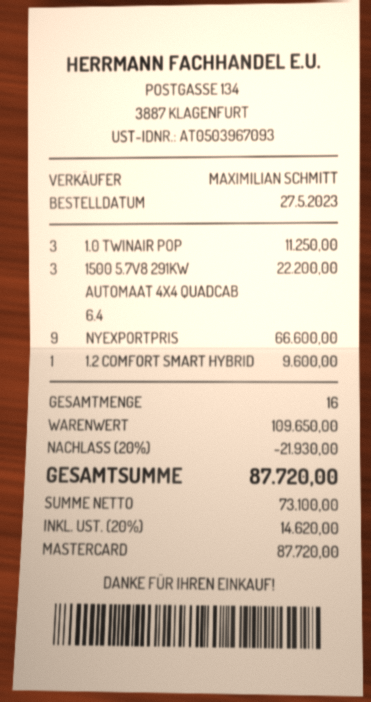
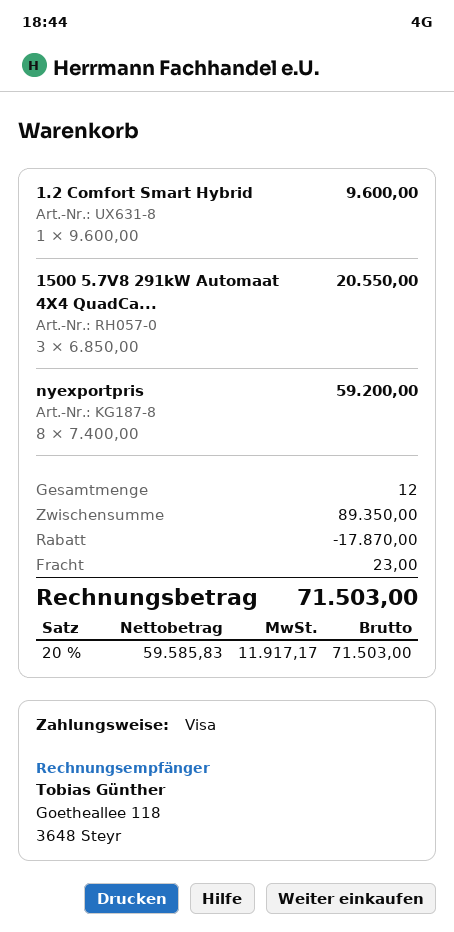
payment method: Mastercard -> Visa
1.0 TWINAIR POP: 3 for 11250.00 -> none
1500 5.7V8 291KW AUTOMAAT 4X4 QUADCAB 6.4: 3 for 22200.00 -> 3 for 20550.00
NYEXPORTPRIS: 9 for 66600.00 -> 8 for 59200.00
total quantity: 16 -> 12
subtotal: 109650.00 -> 89350.00
discount: 21930.00 -> 17870.00
shipping: none -> 23.00
net: 73100.00 -> 59585.83
tax: 20% = 14620.00 -> 20% = 11917.17
total: 87720.00 -> 71503.00

